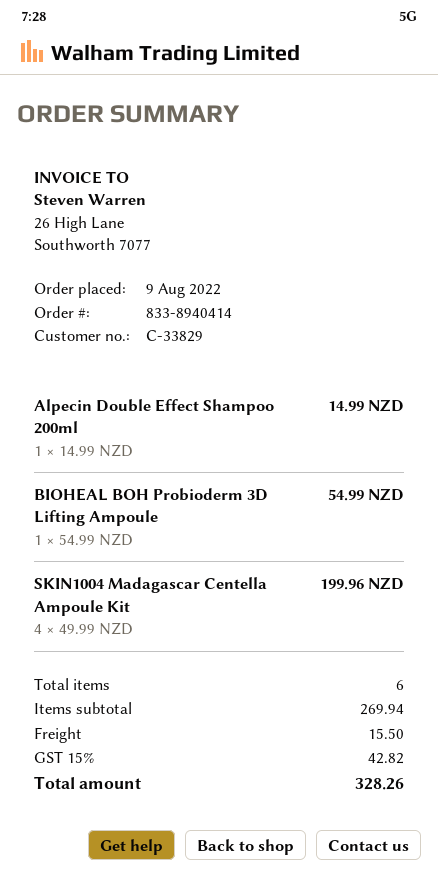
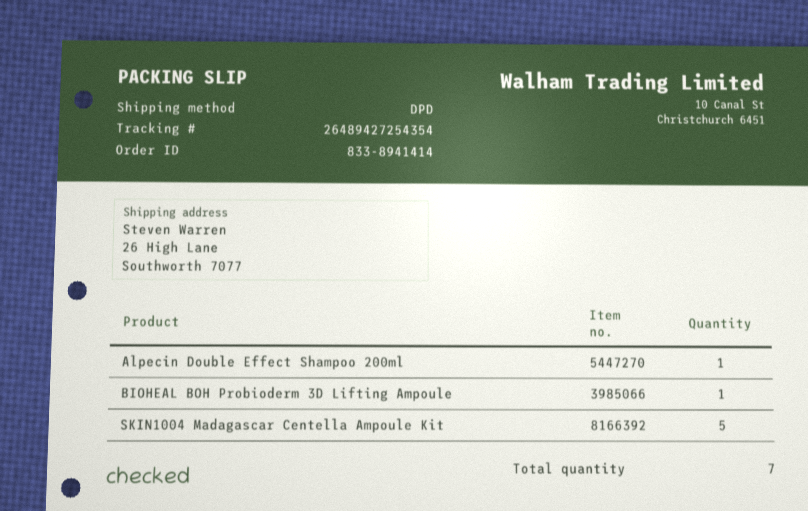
order number: 833-8940414 -> 833-8941414
SKIN1004 Madagascar Centella Ampoule Kit: 4 -> 5
total quantity: 6 -> 7

